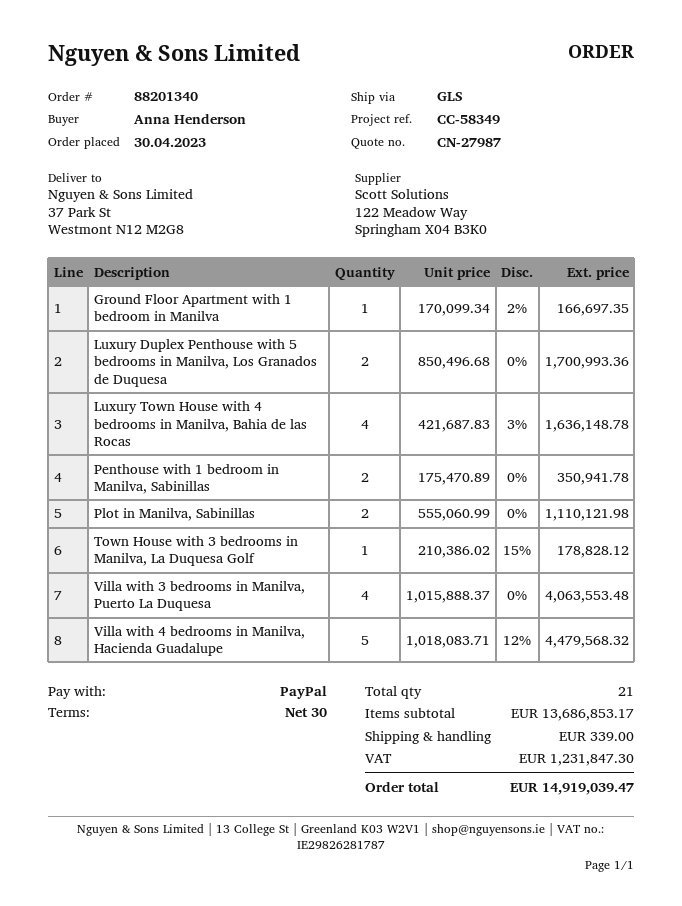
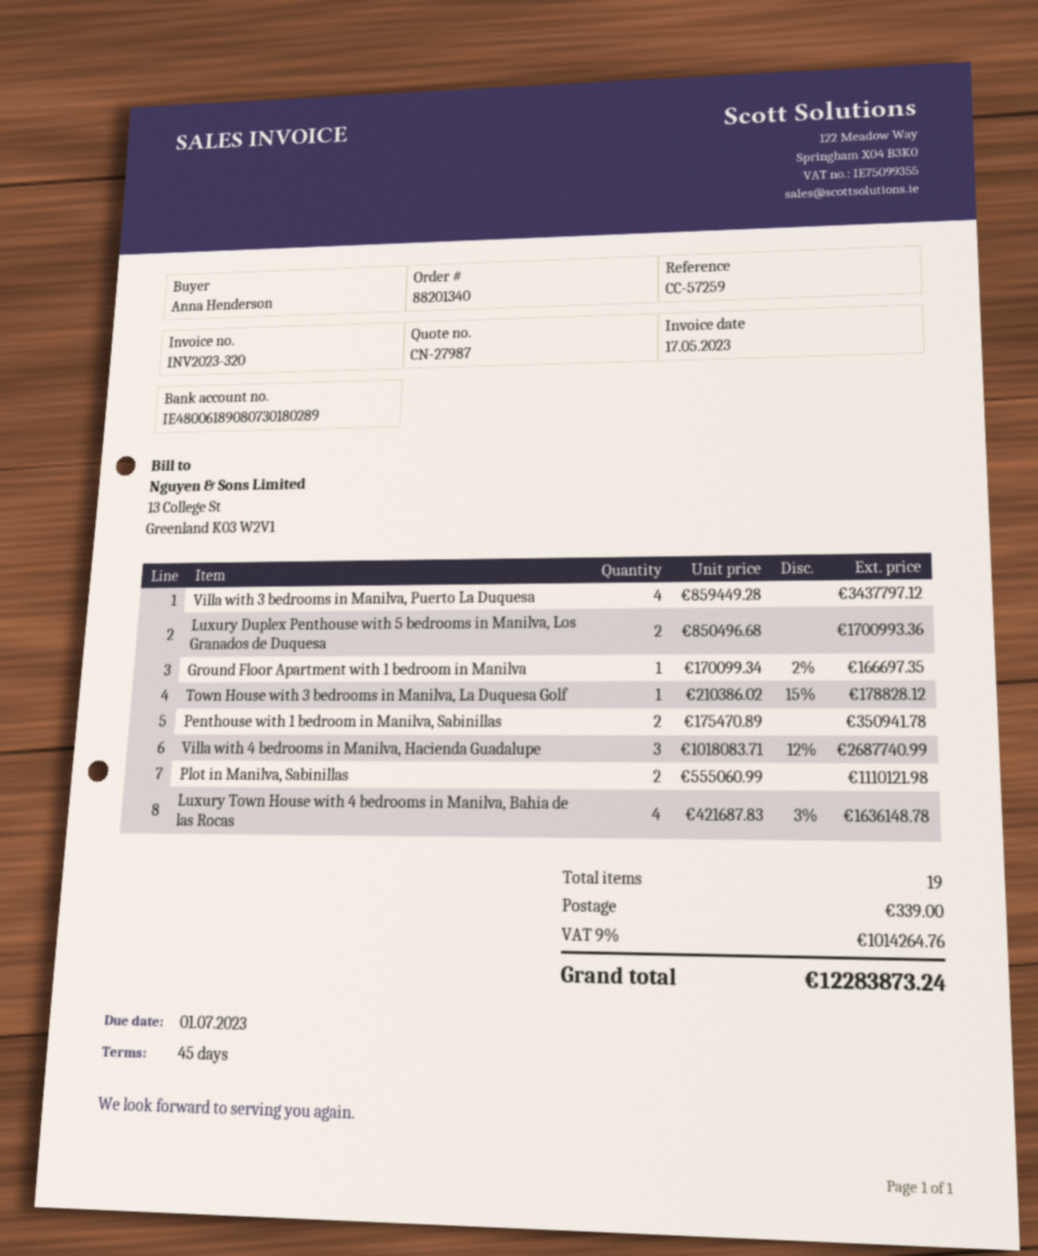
payment terms: 30 days -> 45 days
reference: CC-58349 -> CC-57259
Villa with 3 bedrooms in Manilva, Puerto La Duquesa: 4 x 1015888.37 = 4063553.48 -> 4 x 859449.28 = 3437797.12
Villa with 4 bedrooms in Manilva, Hacienda Guadalupe: 5 x 1018083.71 - 12% = 4479568.32 -> 3 x 1018083.71 - 12% = 2687740.99
total quantity: 21 -> 19
tax: 1231847.30 -> 1014264.76
total: 14919039.47 -> 12283873.24

